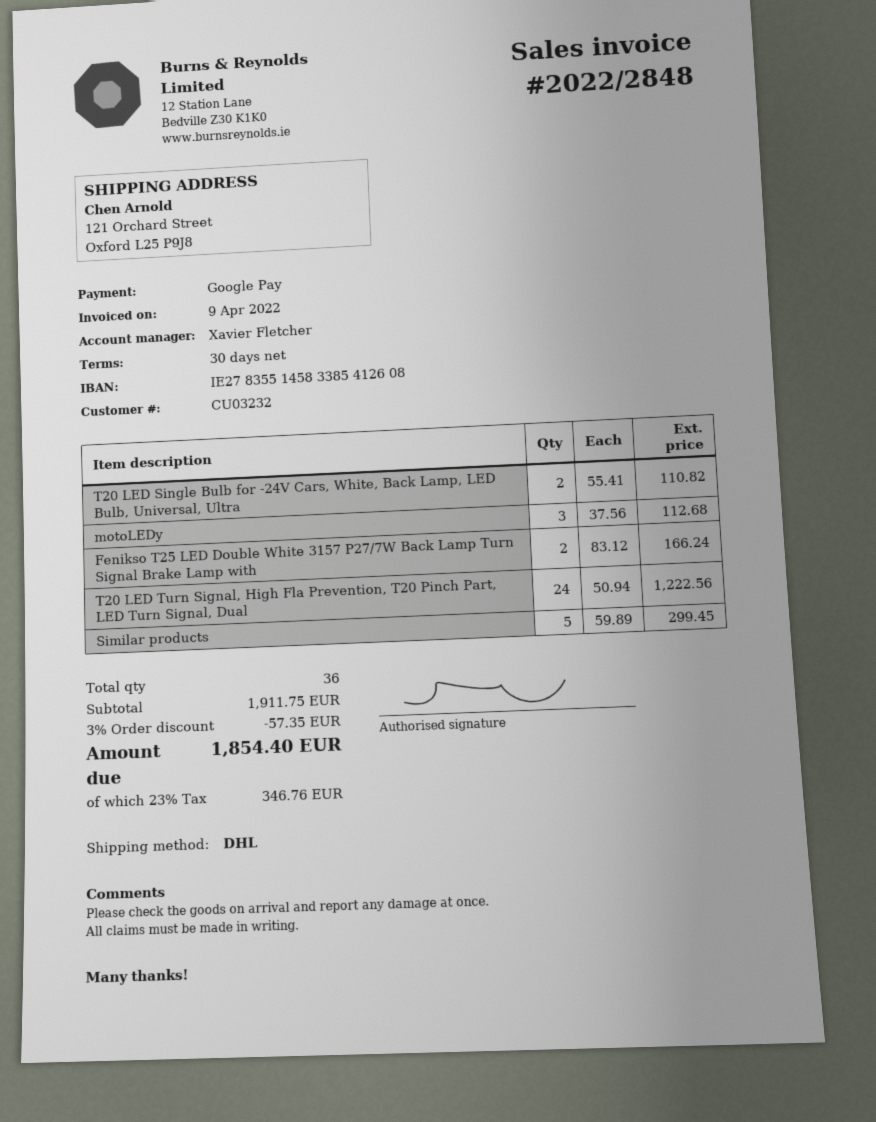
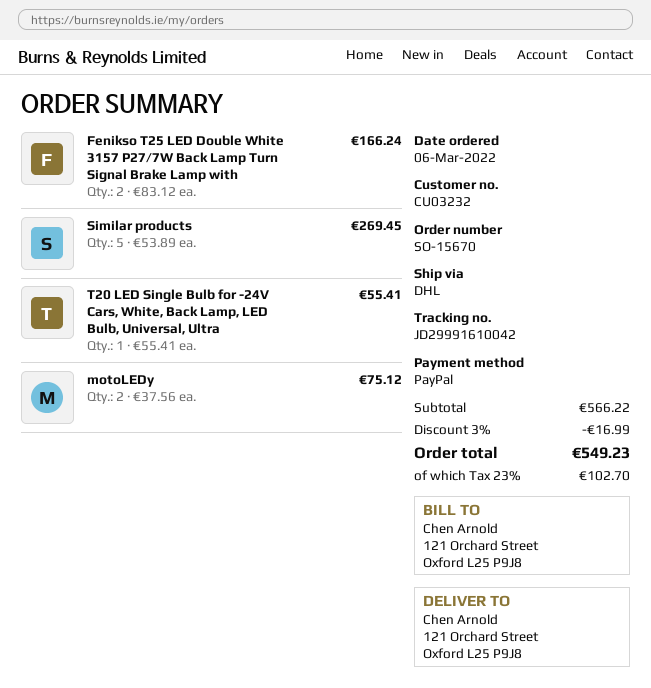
payment method: Google Pay -> PayPal
T20 LED Single Bulb for -24V Cars, White, Back Lamp, LED Bulb, Universal, Ultra: 2 x 55.41 = 110.82 -> 1 x 55.41 = 55.41
motoLEDy: 3 x 37.56 = 112.68 -> 2 x 37.56 = 75.12
T20 LED Turn Signal, High Fla Prevention, T20 Pinch Part, LED Turn Signal, Dual: 24 x 50.94 = 1222.56 -> none
Similar products: 5 x 59.89 = 299.45 -> 5 x 53.89 = 269.45
subtotal: 1911.75 -> 566.22
discount: 3% = 57.35 -> 3% = 16.99
tax: 23% = 346.76 -> 23% = 102.70
total: 1854.40 -> 549.23

